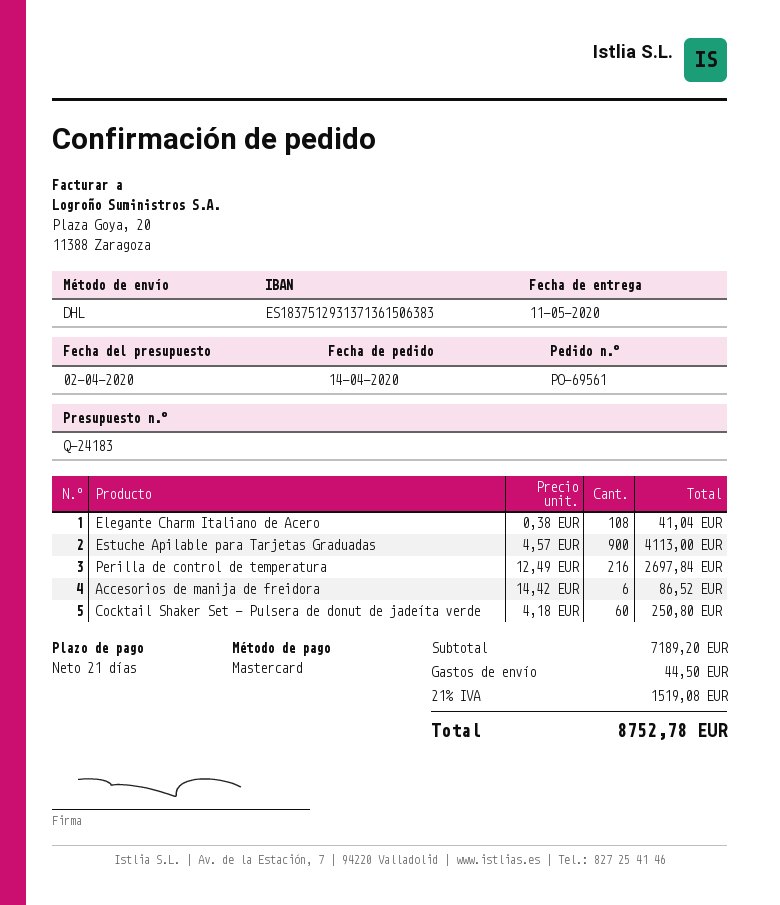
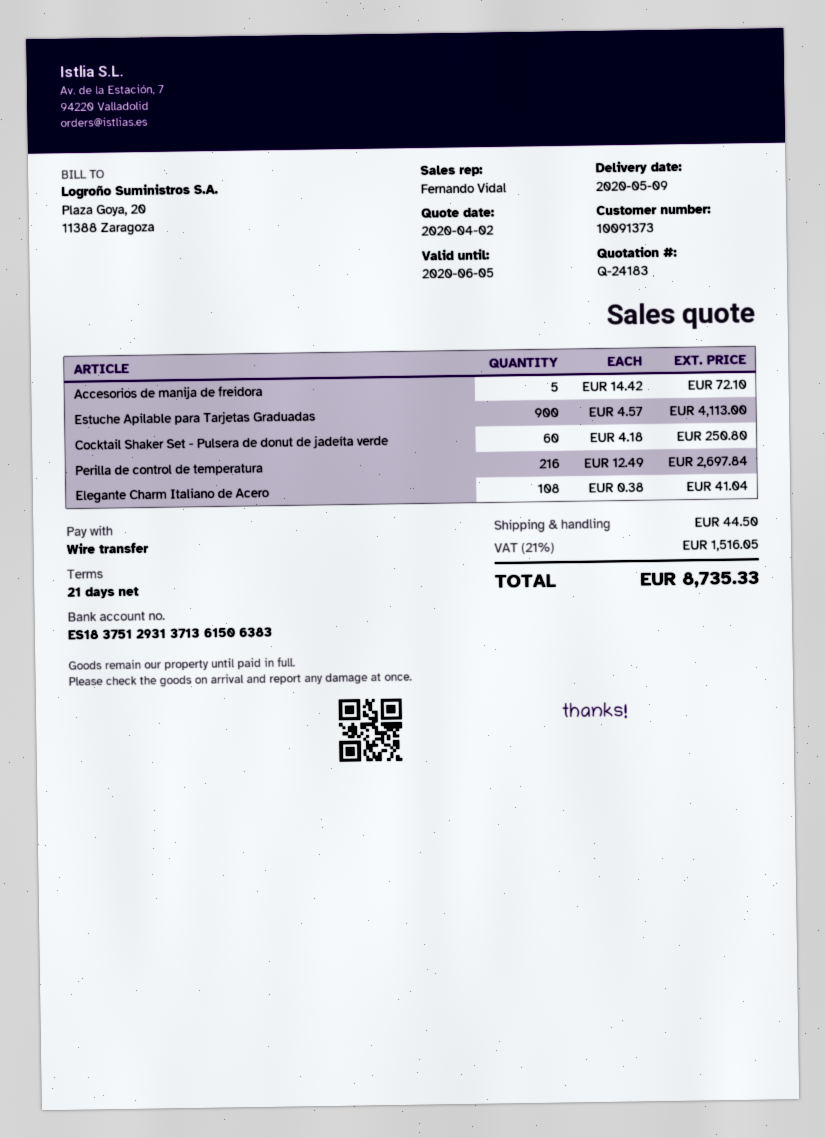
delivery date: 2020-05-11 -> 2020-05-09
payment method: Mastercard -> bank transfer
Accesorios de manija de freidora: 6 x 14.42 = 86.52 -> 5 x 14.42 = 72.10
tax: 21% = 1519.08 -> 21% = 1516.05
total: 8752.78 -> 8735.33

